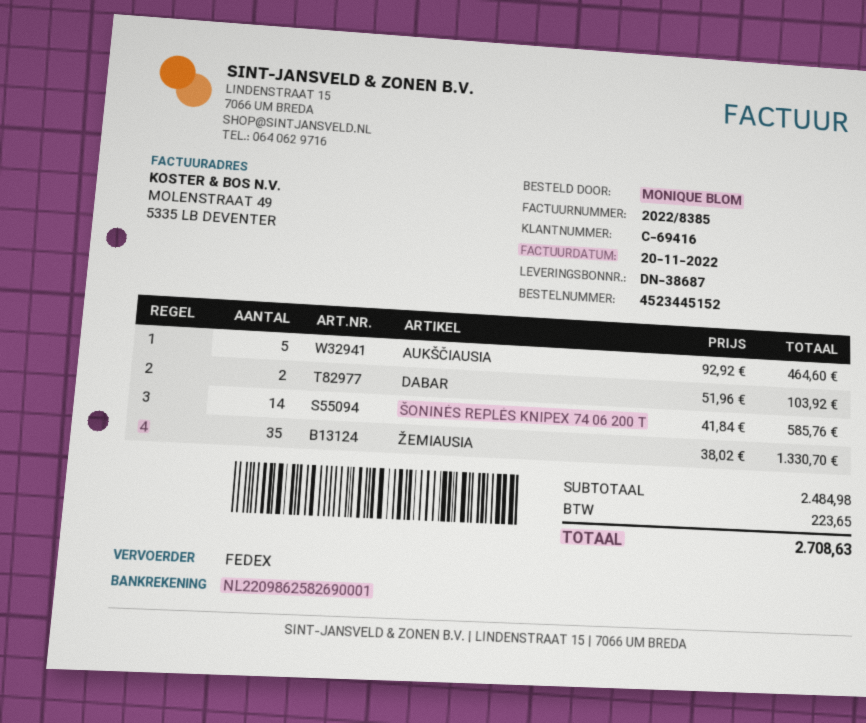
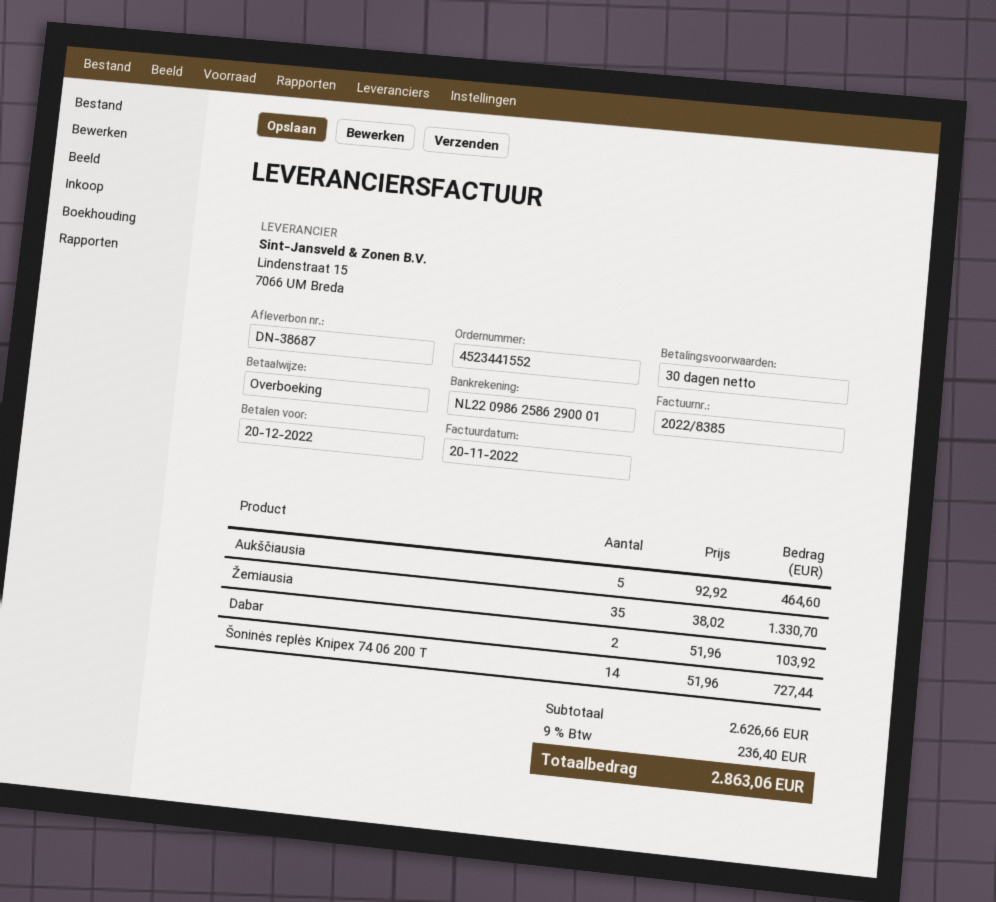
order number: 4523445152 -> 4523441552
bank account: NL2209862582690001 -> NL2209862586290001
ŠONINĖS REPLĖS KNIPEX 74 06 200 T: 14 x 41.84 = 585.76 -> 14 x 51.96 = 727.44
subtotal: 2484.98 -> 2626.66
tax: 223.65 -> 236.40
total: 2708.63 -> 2863.06

